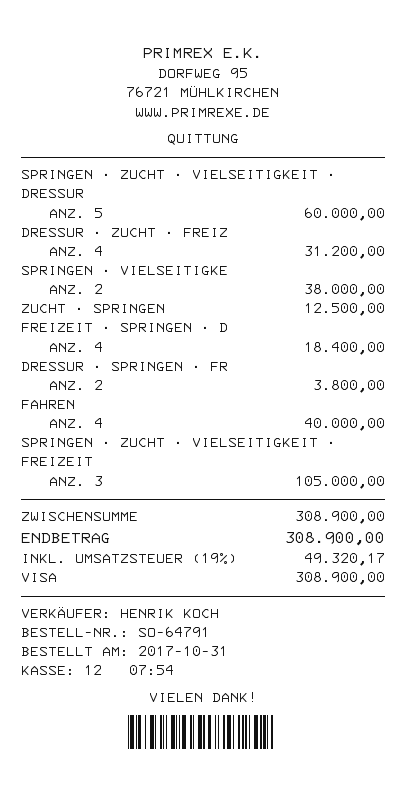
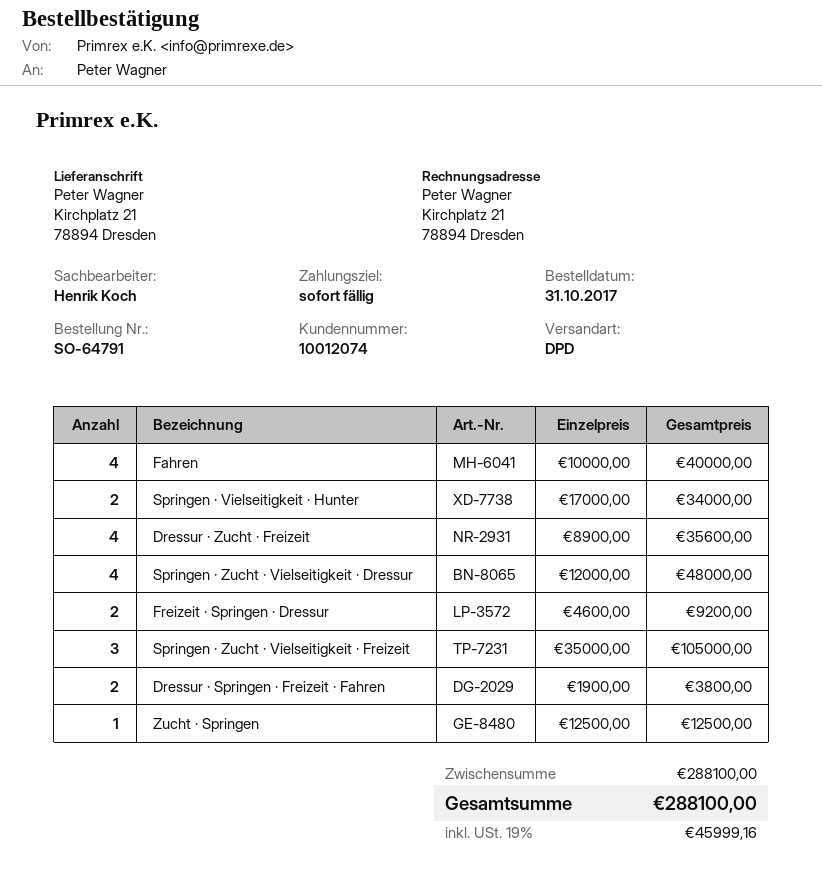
SPRINGEN · ZUCHT · VIELSEITIGKEIT · DRESSUR: 5 for 60000.00 -> 4 for 48000.00
DRESSUR · ZUCHT · FREIZ: 4 for 31200.00 -> 4 for 35600.00
SPRINGEN · VIELSEITIGKE: 2 for 38000.00 -> 2 for 34000.00
FREIZEIT · SPRINGEN · D: 4 for 18400.00 -> 2 for 9200.00
subtotal: 308900.00 -> 288100.00
tax: 19% = 49320.17 -> 19% = 45999.16
total: 308900.00 -> 288100.00

